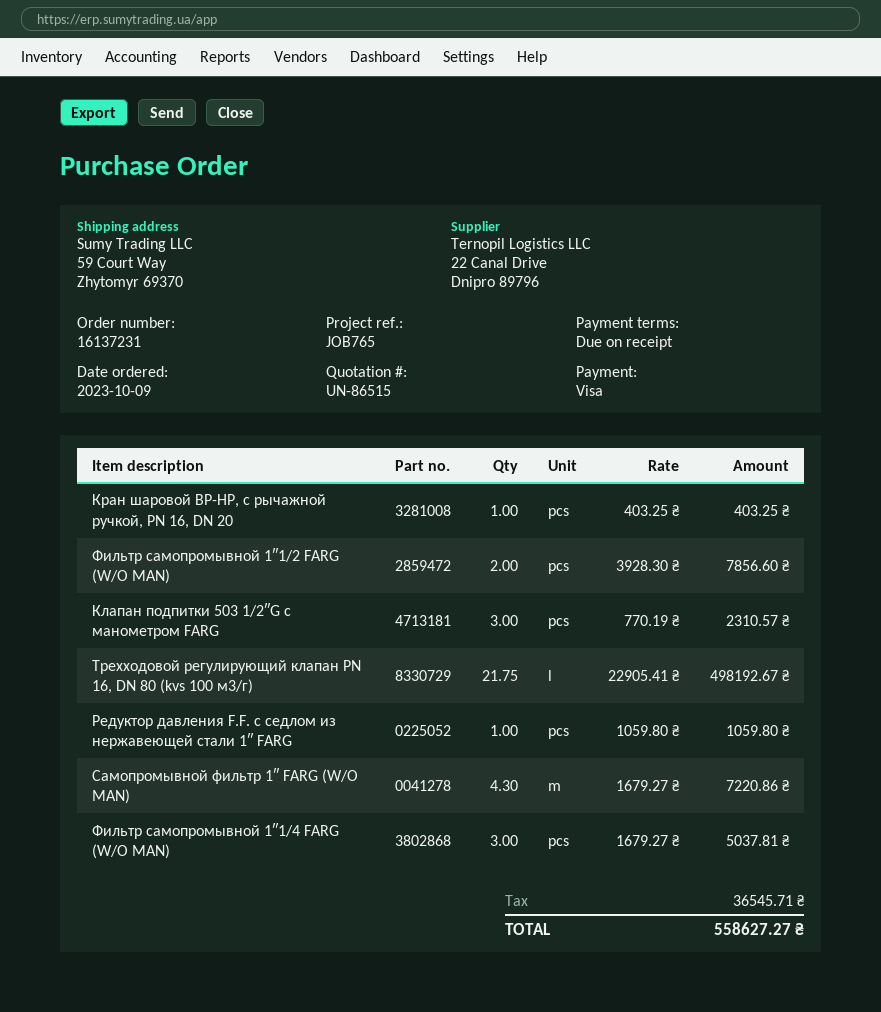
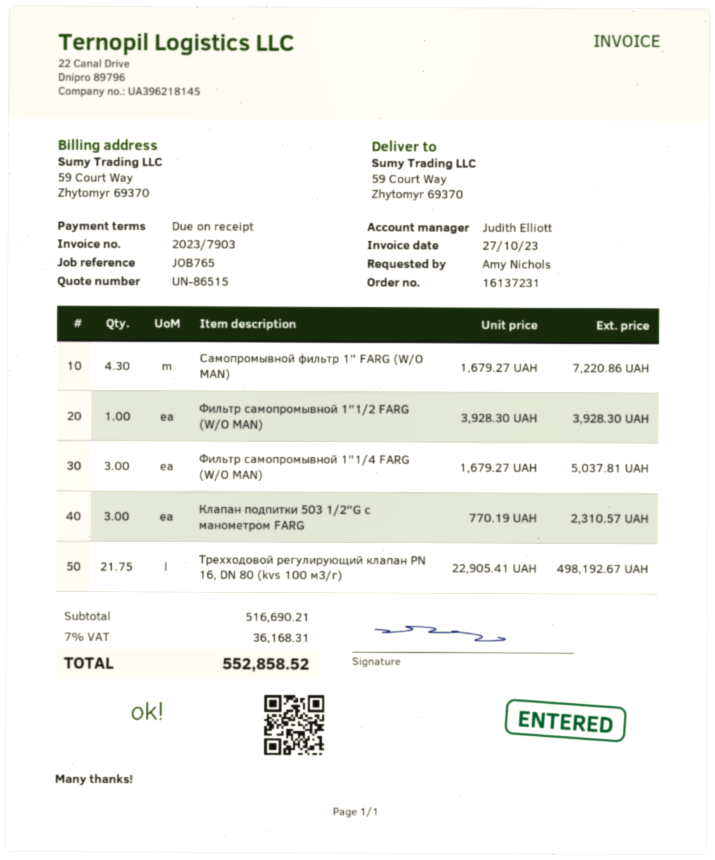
Кран шаровой ВР-НР, с рычажной ручкой, PN 16, DN 20: 1 x 403.25 = 403.25 -> none
Фильтр самопромывной 1″1/2 FARG (W/O MAN): 2 x 3928.30 = 7856.60 -> 1 x 3928.30 = 3928.30
Редуктор давления F.F. с седлом из нержавеющей стали 1″ FARG: 1 x 1059.80 = 1059.80 -> none
tax: 36545.71 -> 36168.31
total: 558627.27 -> 552858.52

